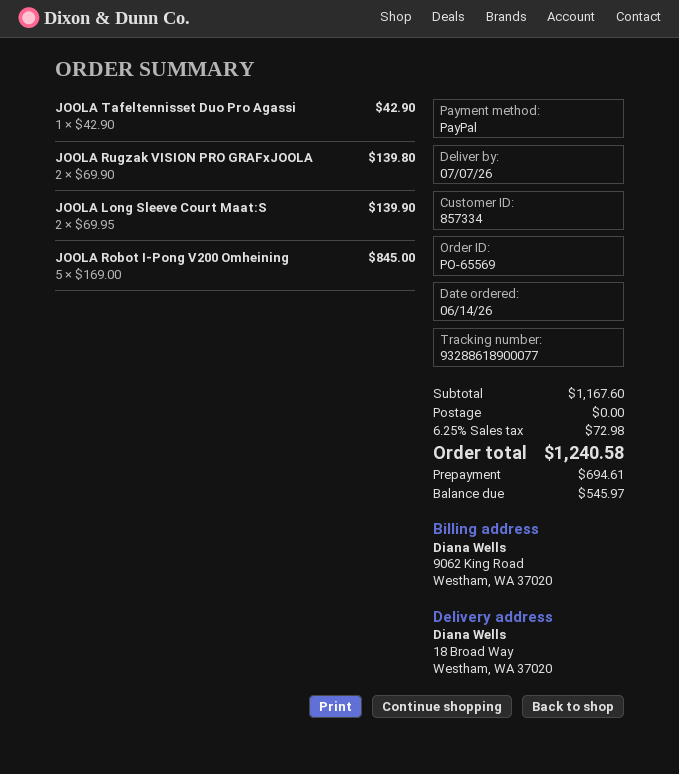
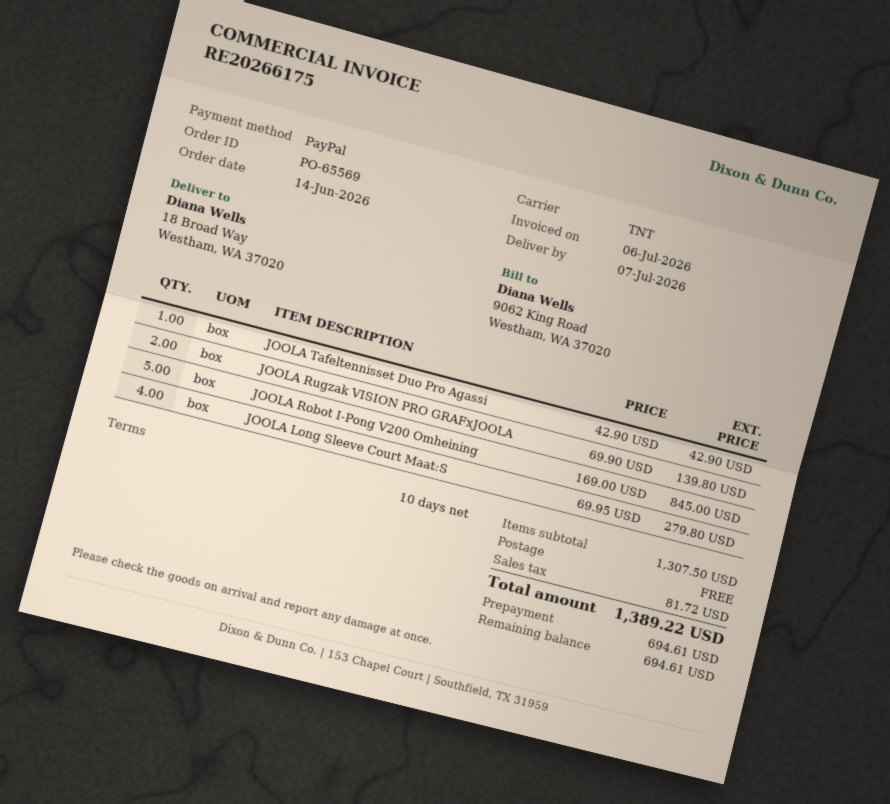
JOOLA Long Sleeve Court Maat:S: 2 x 69.95 = 139.90 -> 4 x 69.95 = 279.80
subtotal: 1167.60 -> 1307.50
tax: 72.98 -> 81.72
total: 1240.58 -> 1389.22
balance: 545.97 -> 694.61

